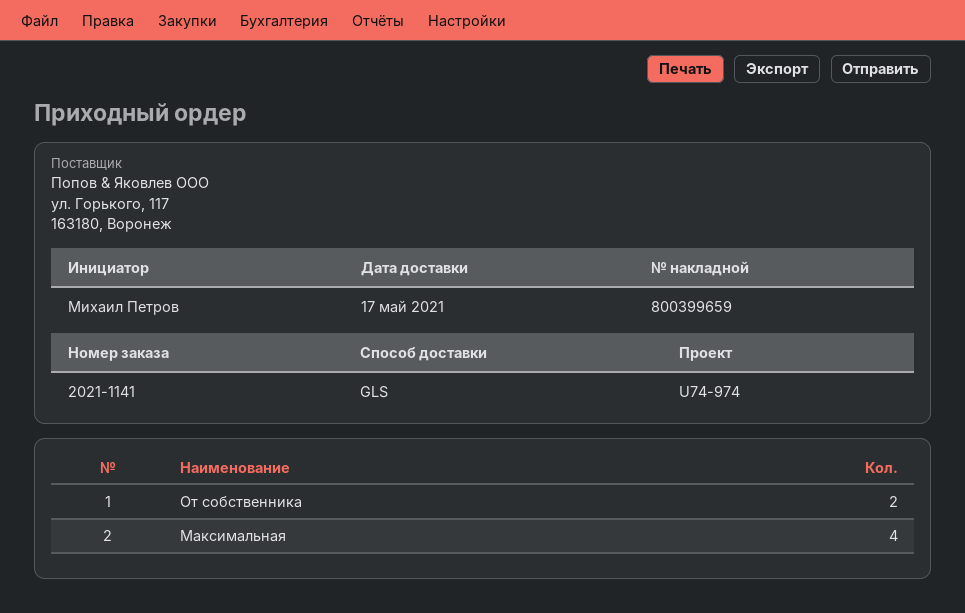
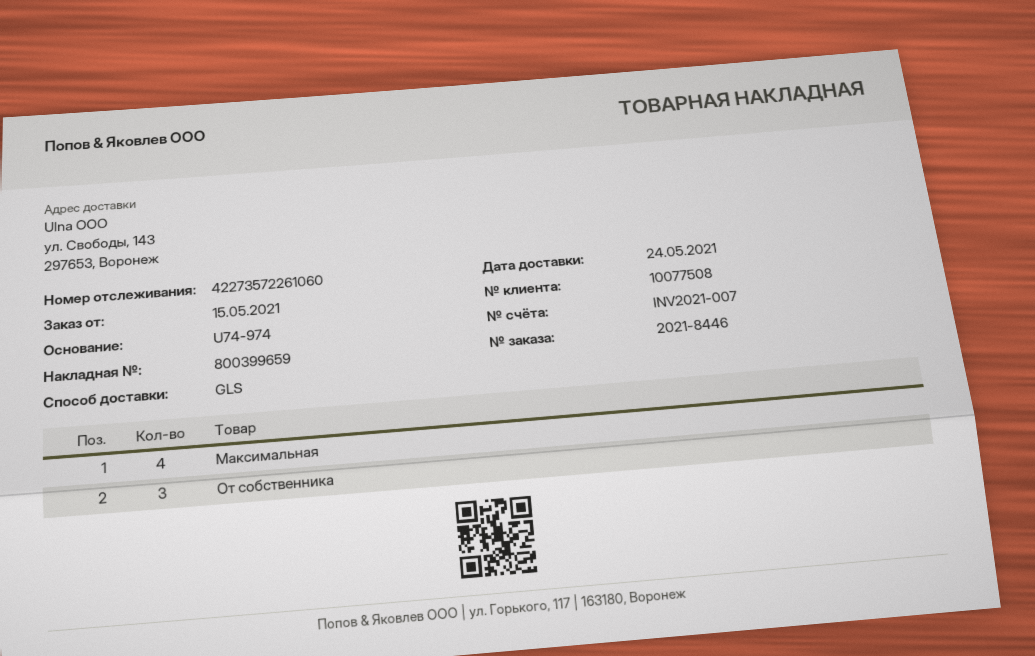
order number: 2021-1141 -> 2021-8446
delivery date: 2021-05-17 -> 2021-05-24
От собственника: 2 -> 3

